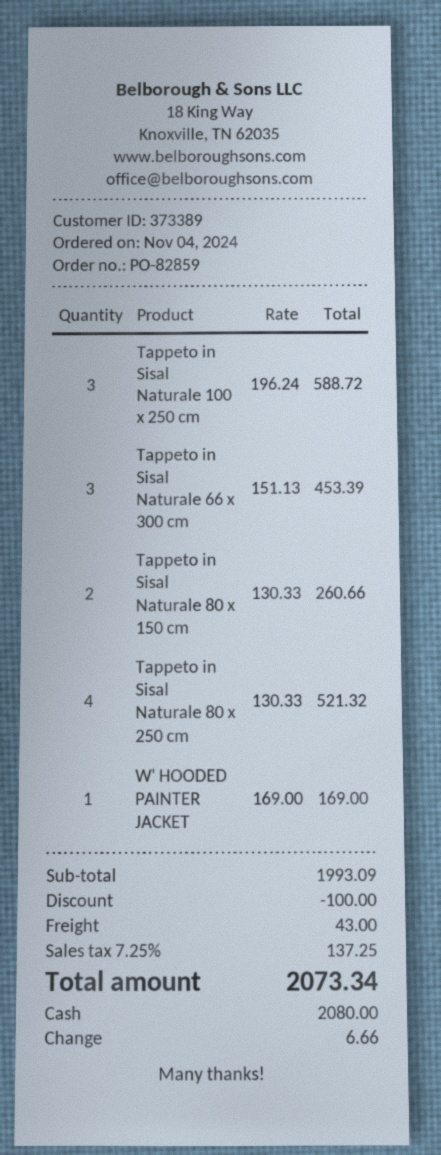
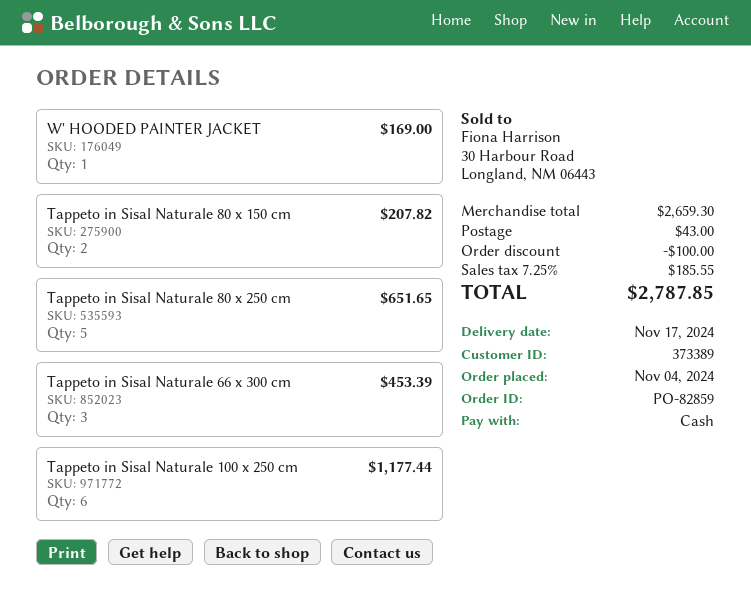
Tappeto in Sisal Naturale 100 x 250 cm: 3 for 588.72 -> 6 for 1177.44
Tappeto in Sisal Naturale 80 x 150 cm: 2 for 260.66 -> 2 for 207.82
Tappeto in Sisal Naturale 80 x 250 cm: 4 for 521.32 -> 5 for 651.65
subtotal: 1993.09 -> 2659.30
tax: 7.25% = 137.25 -> 7.25% = 185.55
total: 2073.34 -> 2787.85

